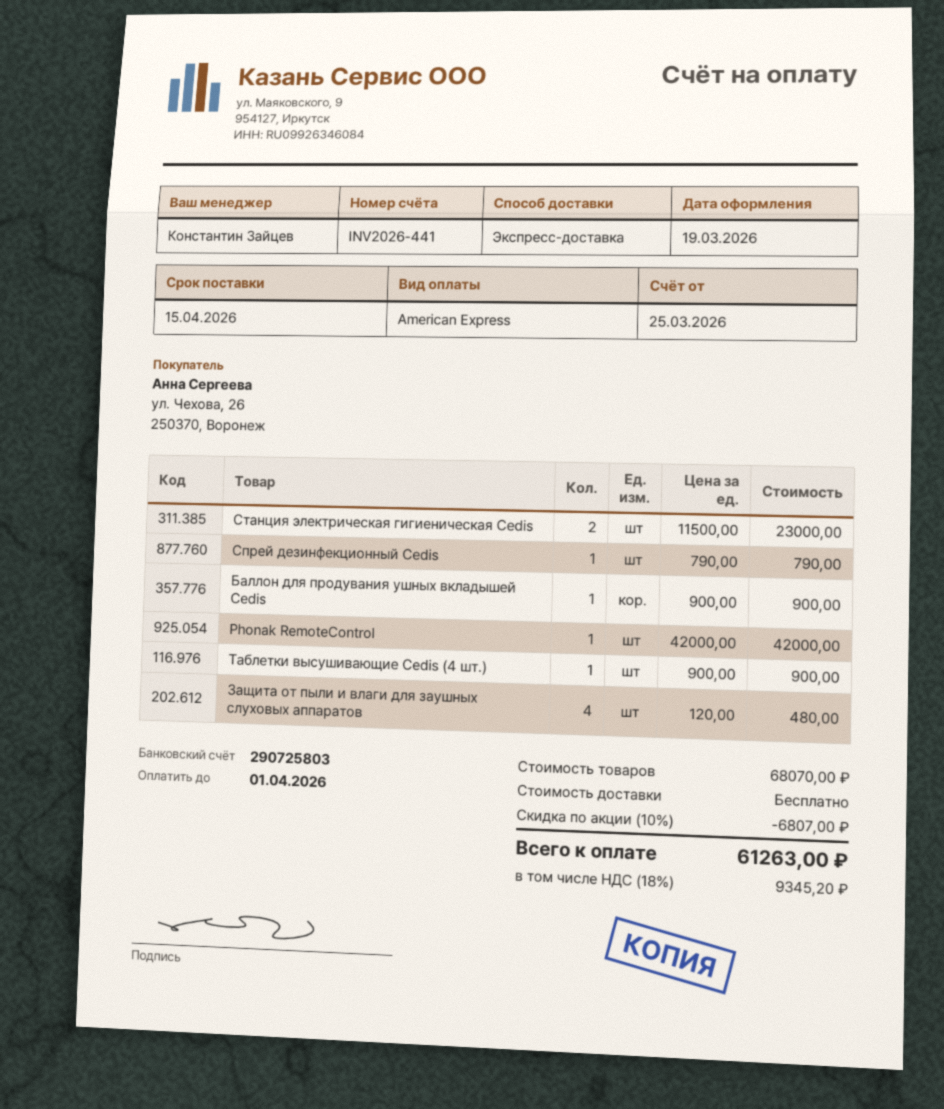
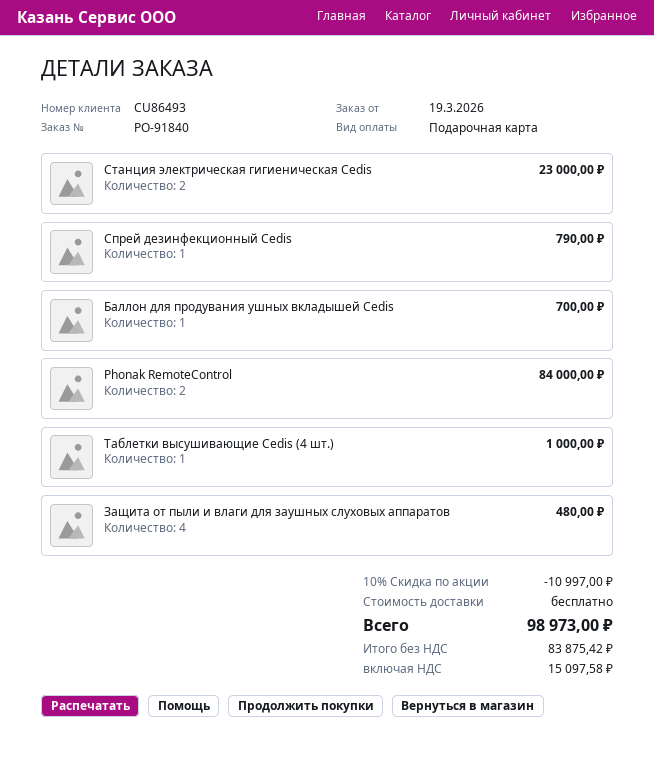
payment method: American Express -> gift card
Баллон для продувания ушных вкладышей Cedis: 1 for 900.00 -> 1 for 700.00
Phonak RemoteControl: 1 for 42000.00 -> 2 for 84000.00
Таблетки высушивающие Cedis (4 шт.): 1 for 900.00 -> 1 for 1000.00
discount: 10% = 6807.00 -> 10% = 10997.00
tax: 9345.20 -> 15097.58
total: 61263.00 -> 98973.00

